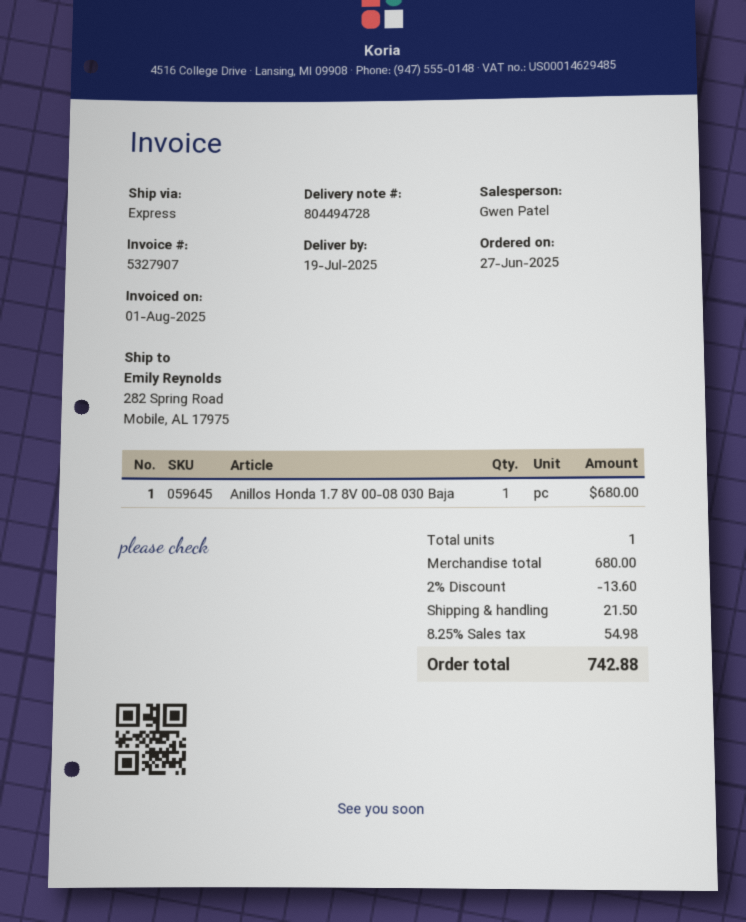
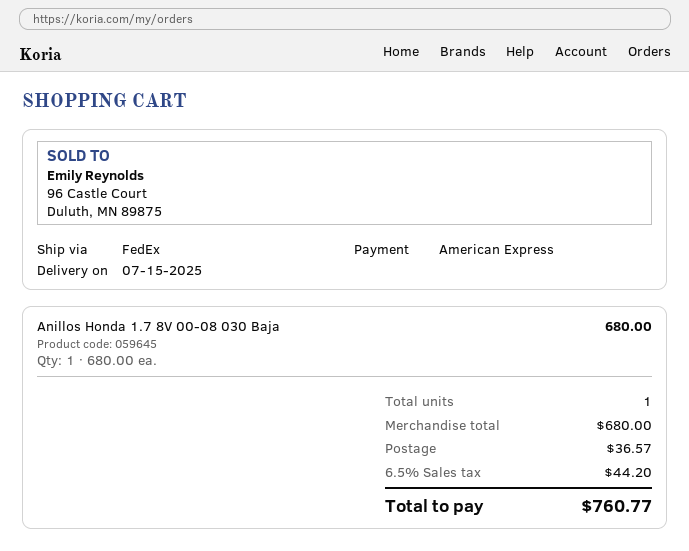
delivery date: 2025-07-19 -> 2025-07-15
shipping method: express -> FedEx
discount: 2% = 13.60 -> none
shipping: 21.50 -> 36.57
tax: 8.25% = 54.98 -> 6.5% = 44.20
total: 742.88 -> 760.77

